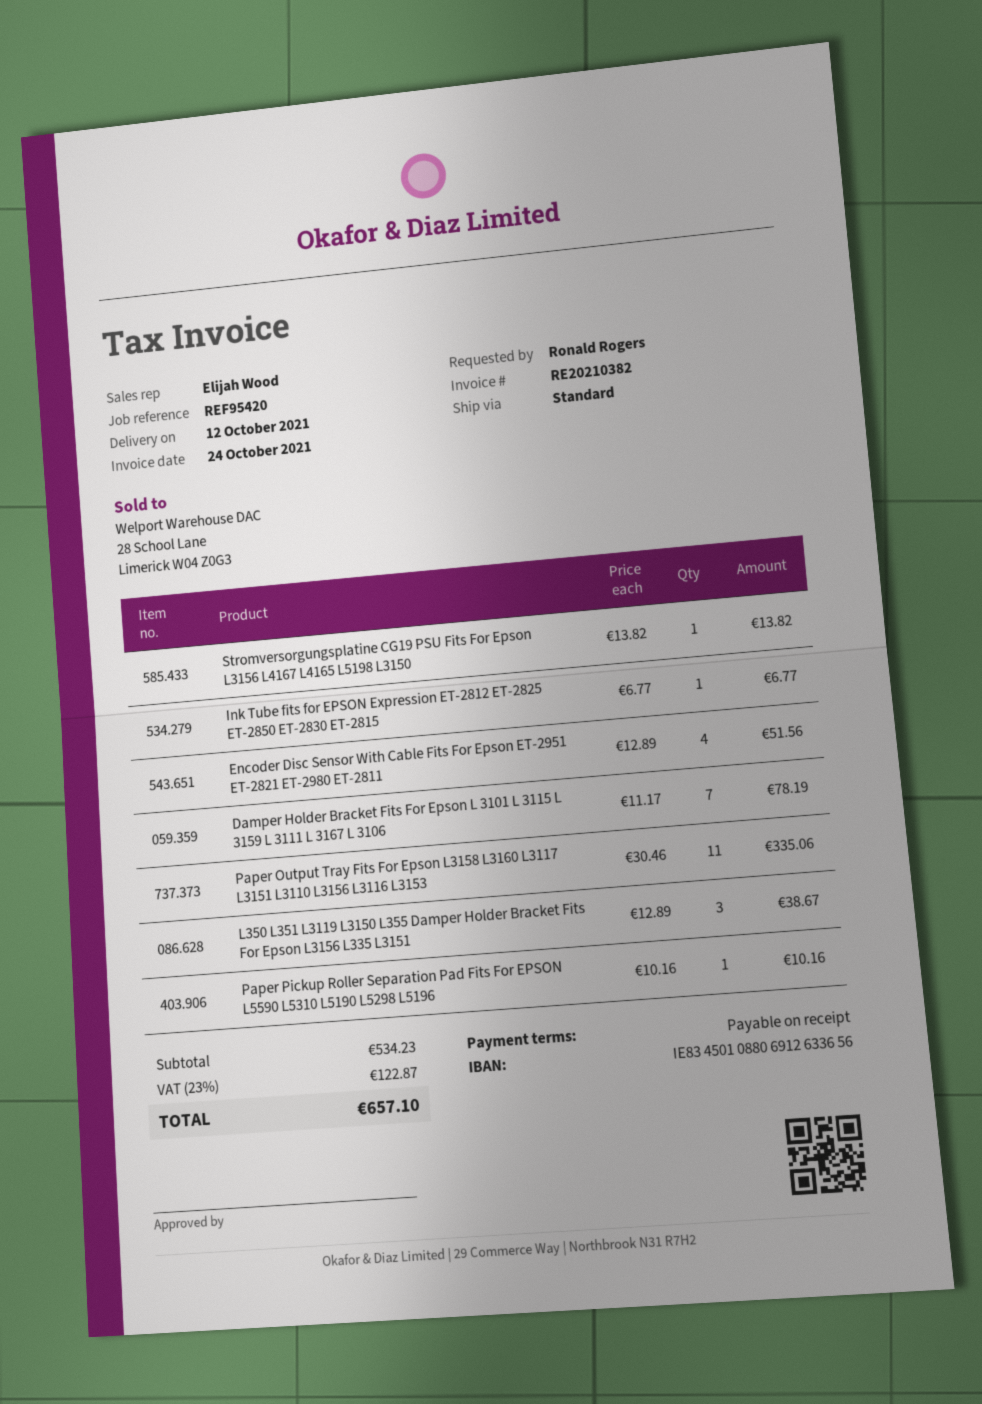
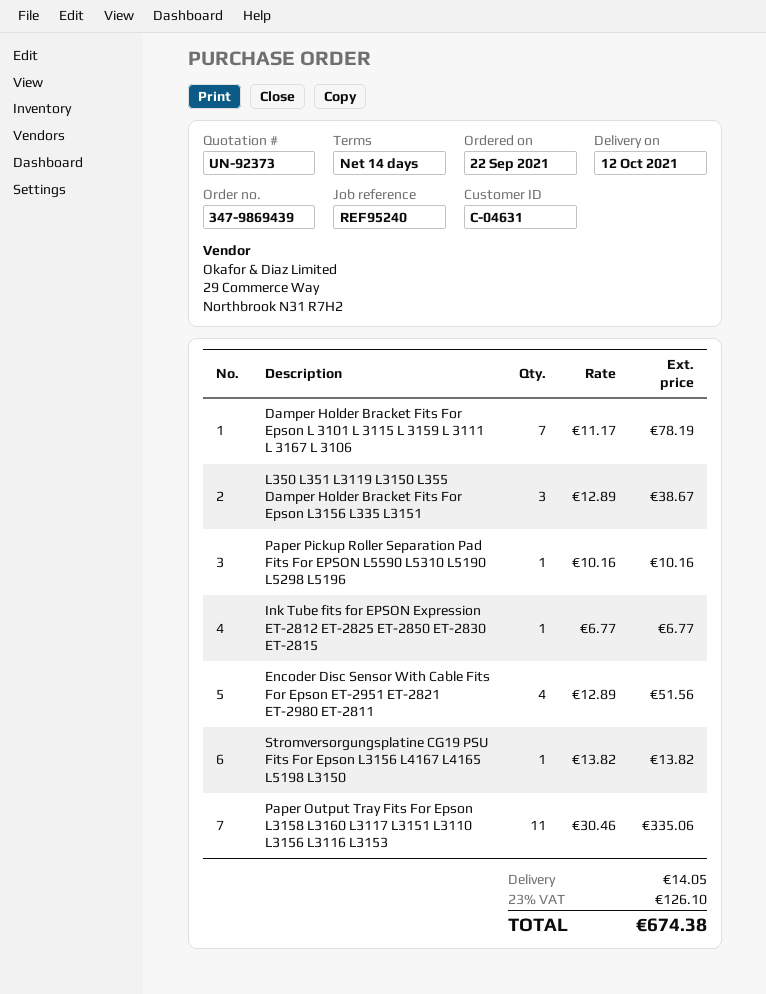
payment terms: on receipt -> 14 days
reference: REF95420 -> REF95240
shipping: none -> 14.05
tax: 23% = 122.87 -> 23% = 126.10
total: 657.10 -> 674.38

